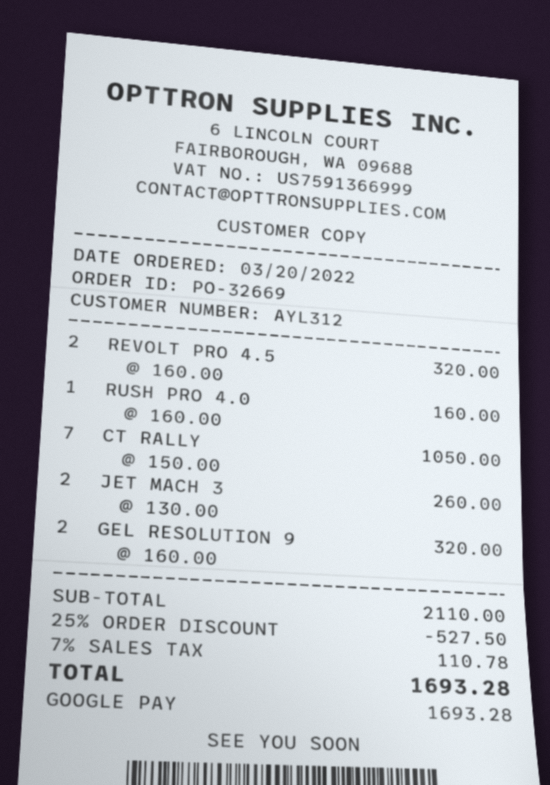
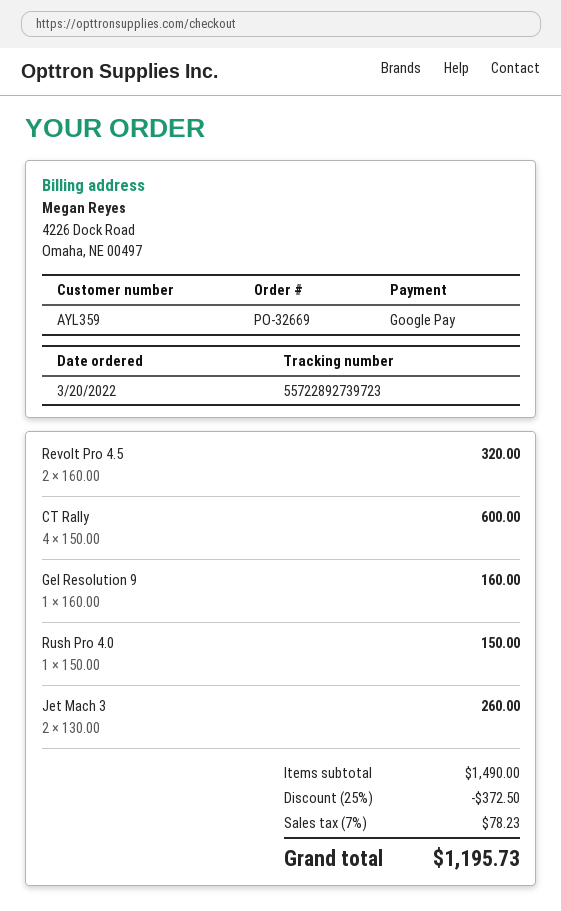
customer number: AYL312 -> AYL359
RUSH PRO 4.0: 1 x 160.00 = 160.00 -> 1 x 150.00 = 150.00
CT RALLY: 7 x 150.00 = 1050.00 -> 4 x 150.00 = 600.00
GEL RESOLUTION 9: 2 x 160.00 = 320.00 -> 1 x 160.00 = 160.00
subtotal: 2110.00 -> 1490.00
discount: 25% = 527.50 -> 25% = 372.50
tax: 7% = 110.78 -> 7% = 78.23
total: 1693.28 -> 1195.73

